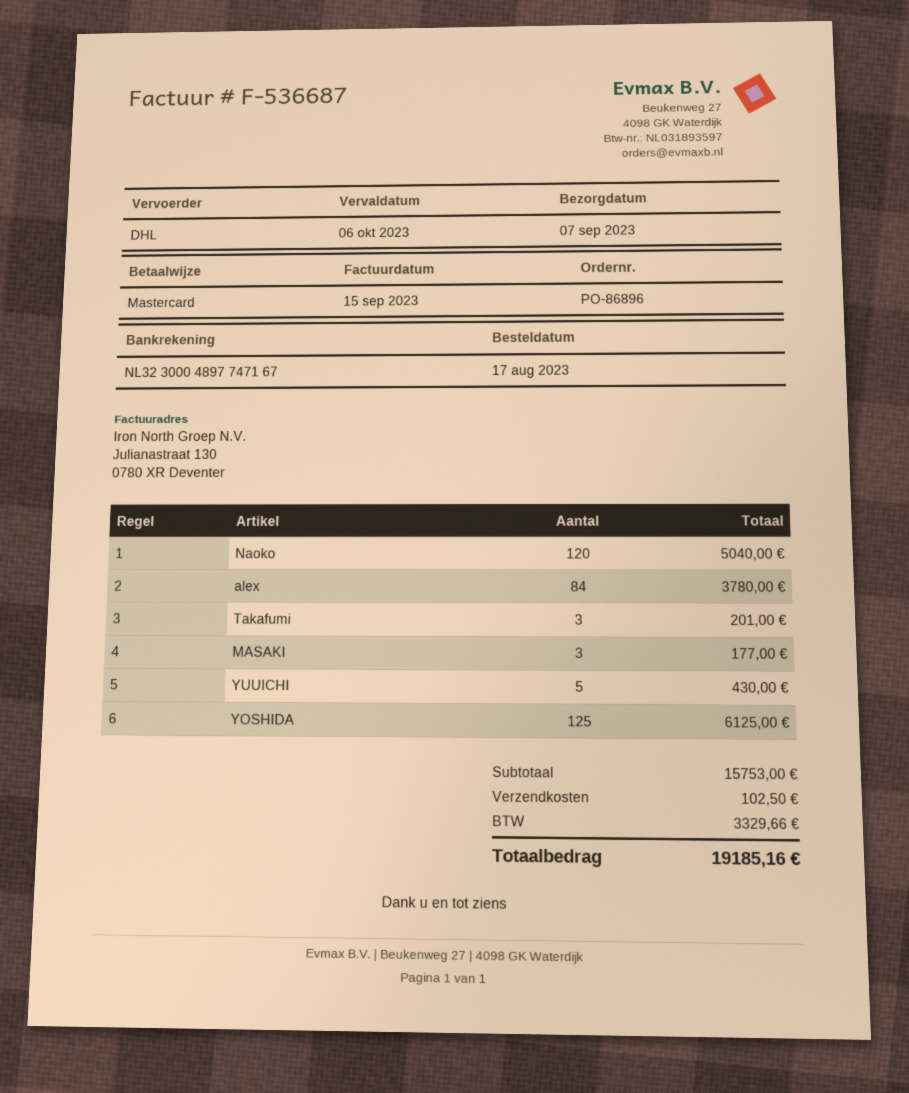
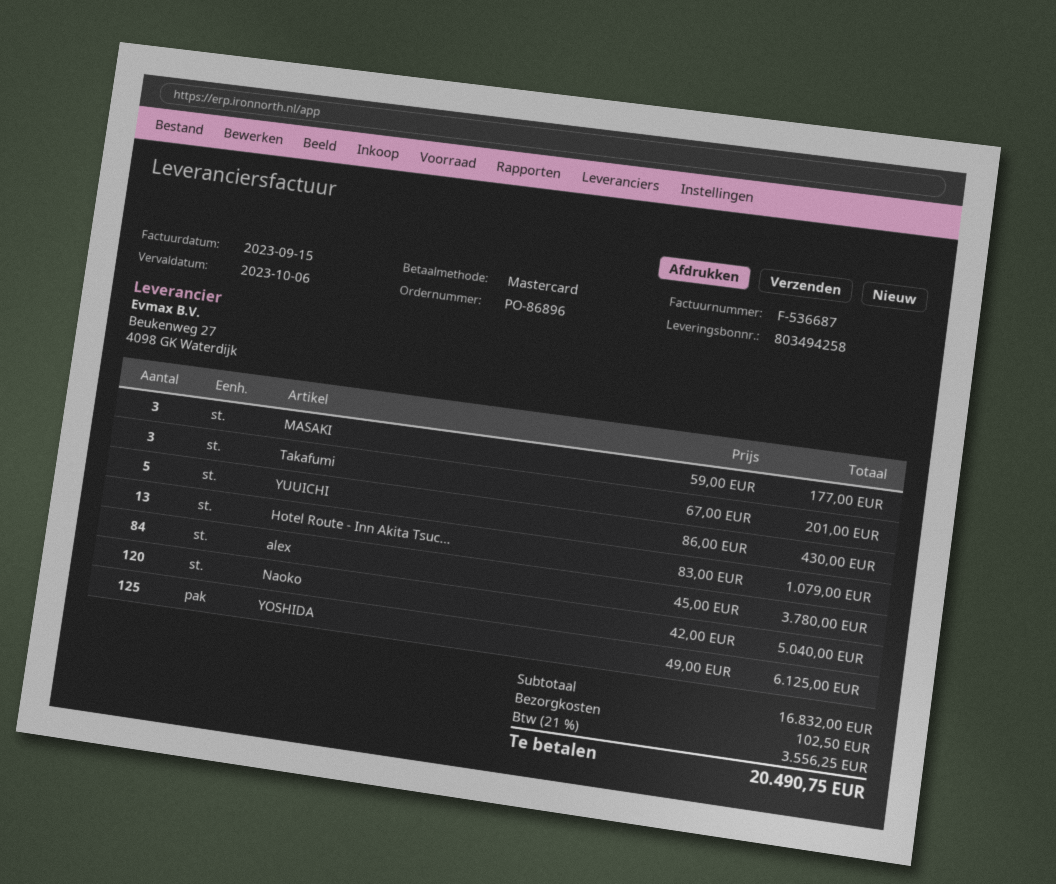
Hotel Route - Inn Akita Tsuc...: none -> 13 for 1079.00
subtotal: 15753.00 -> 16832.00
tax: 3329.66 -> 3556.25
total: 19185.16 -> 20490.75

